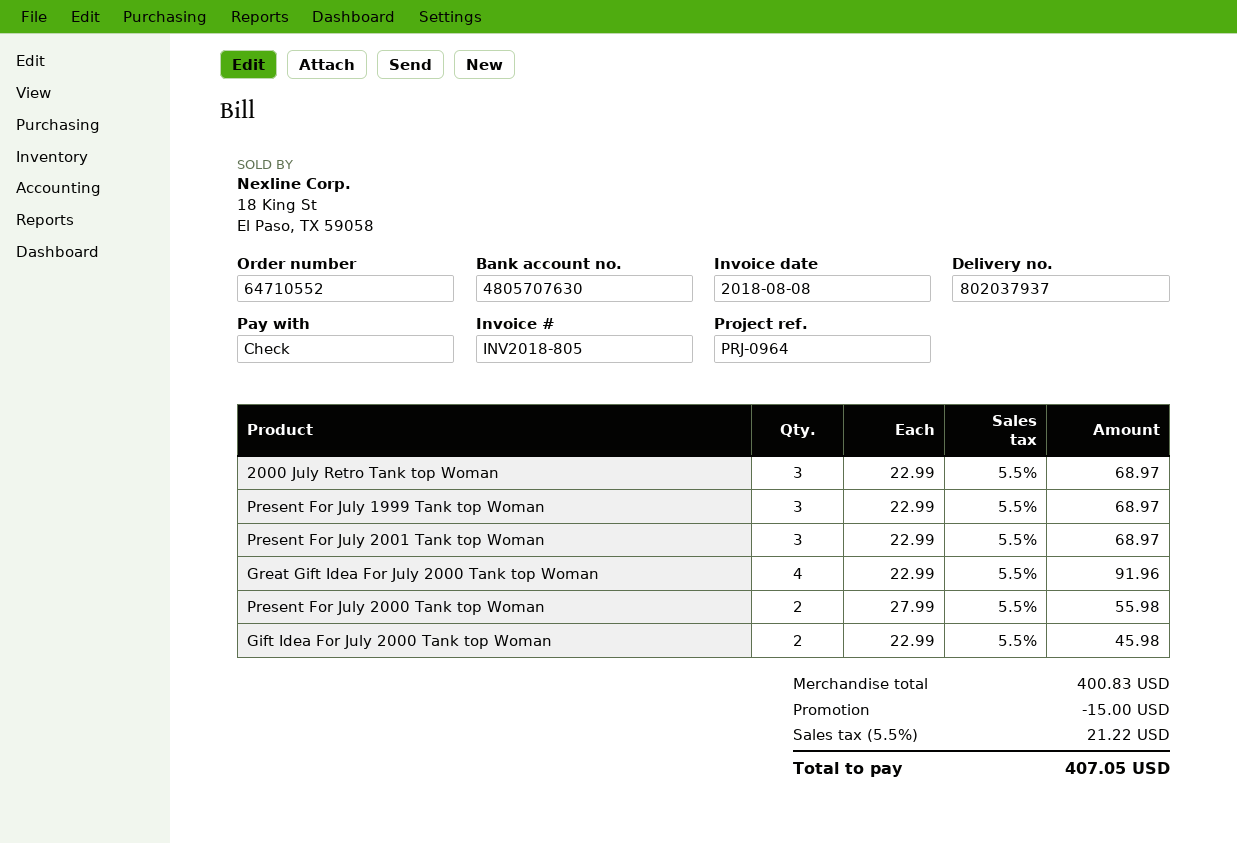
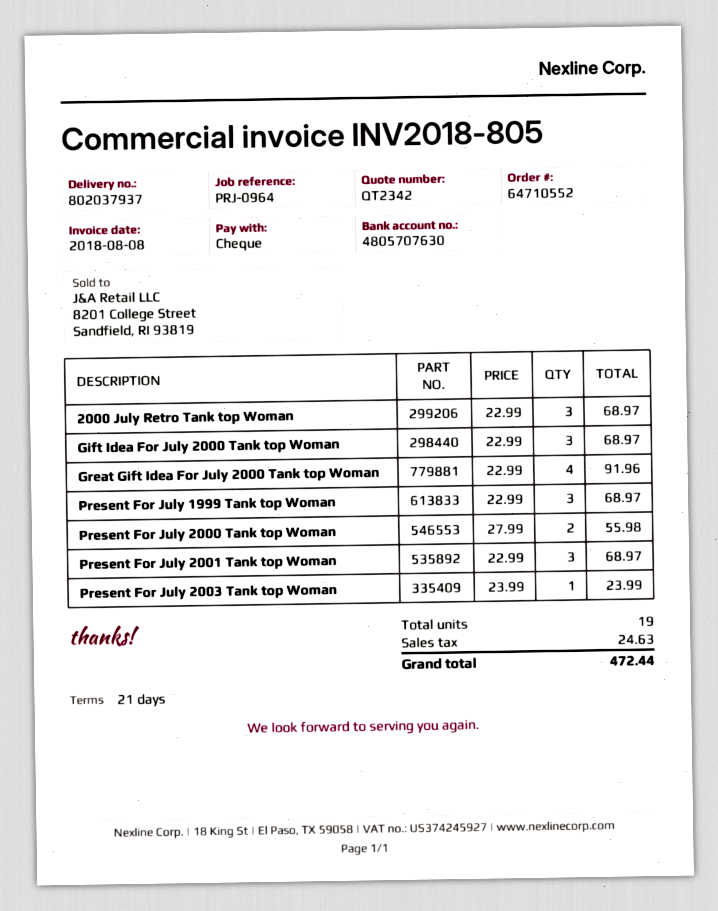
Gift Idea For July 2000 Tank top Woman: 2 x 22.99 = 45.98 -> 3 x 22.99 = 68.97
Present For July 2003 Tank top Woman: none -> 1 x 23.99 = 23.99
discount: 15.00 -> none
tax: 21.22 -> 24.63
total: 407.05 -> 472.44

